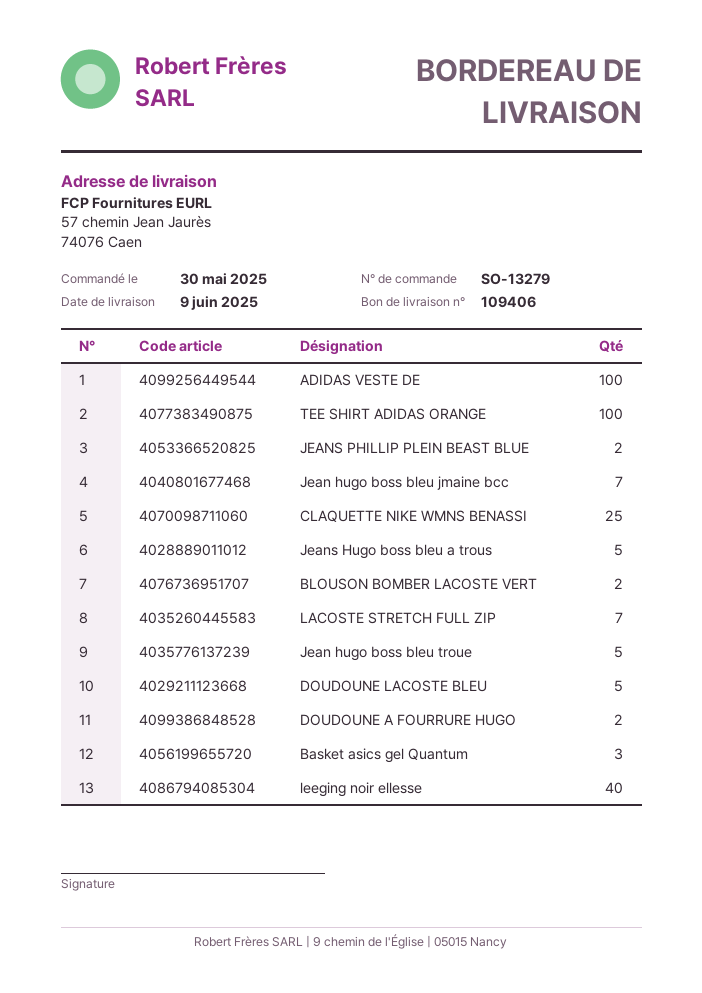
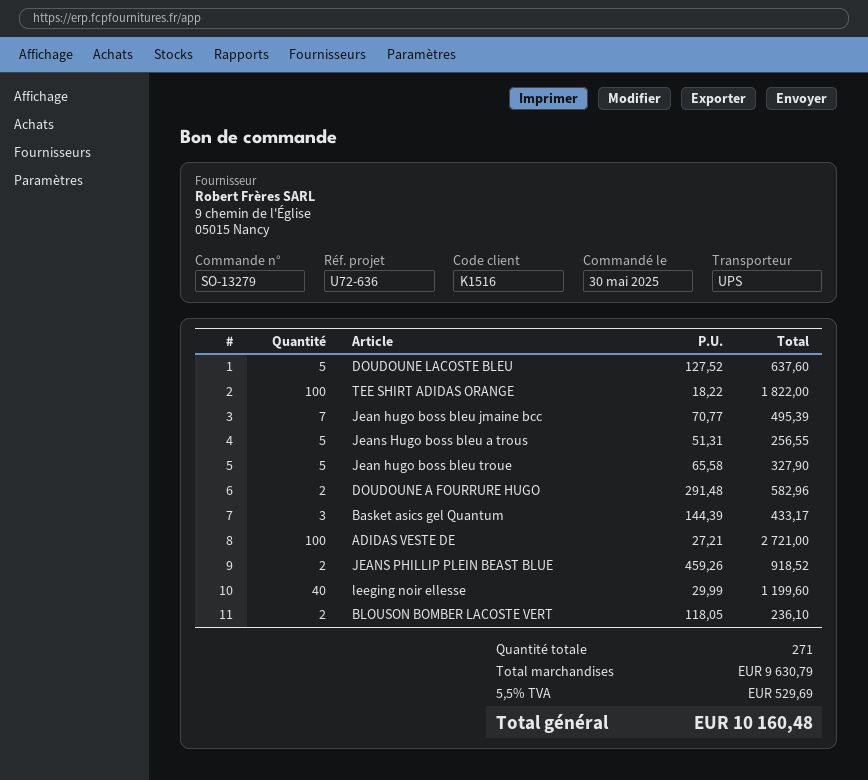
CLAQUETTE NIKE WMNS BENASSI: 25 -> none
LACOSTE STRETCH FULL ZIP: 7 -> none

